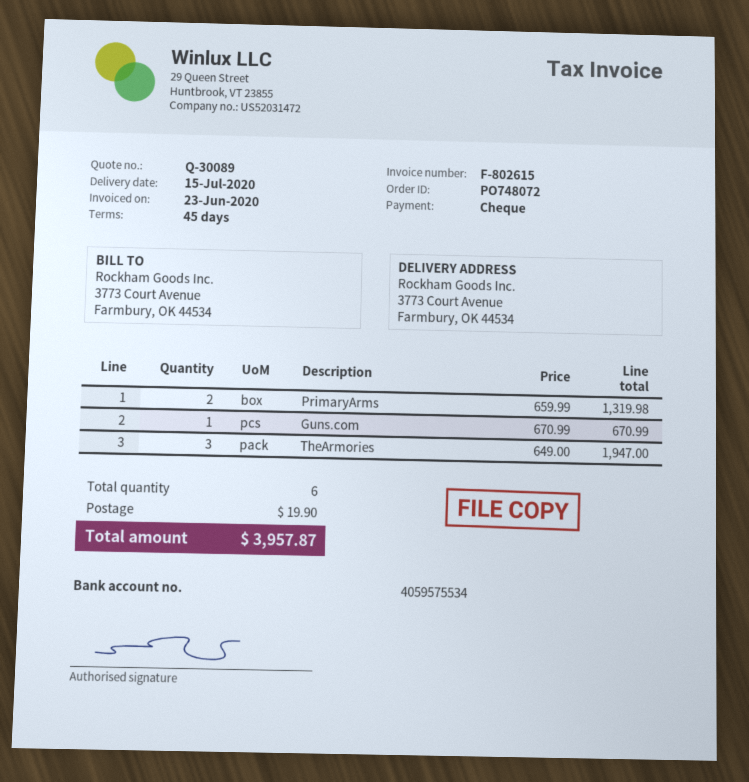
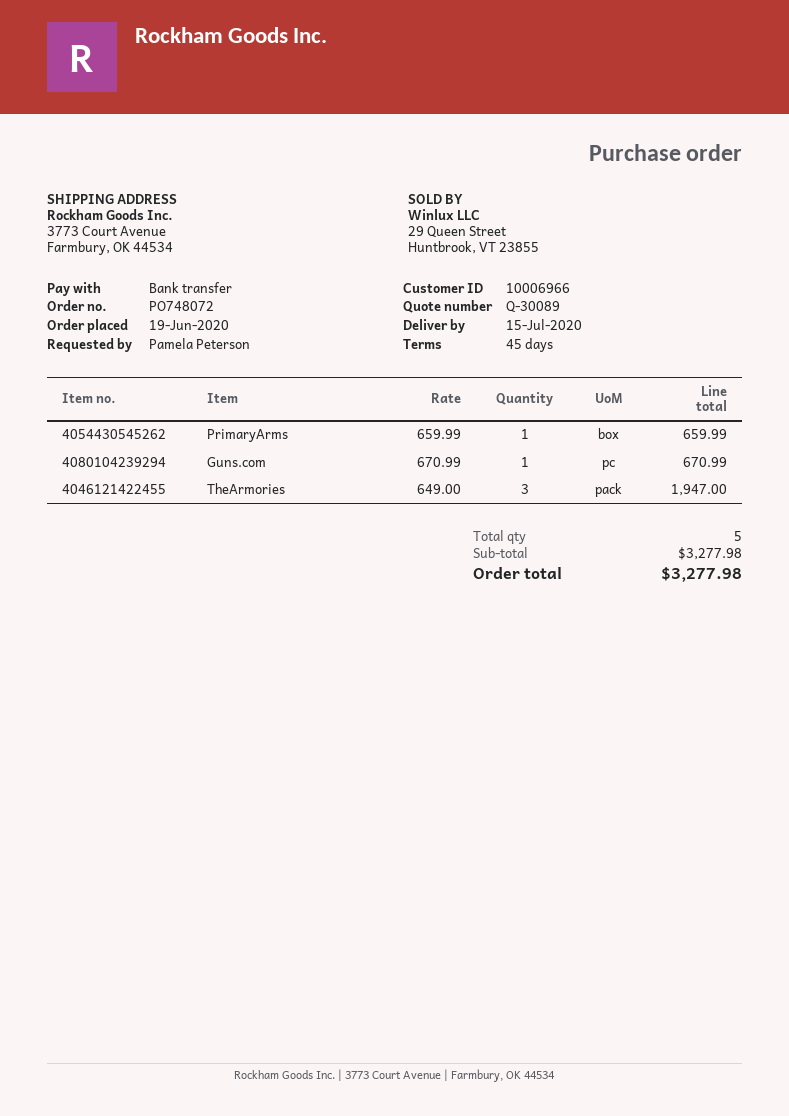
payment method: cheque -> bank transfer
PrimaryArms: 2 x 659.99 = 1319.98 -> 1 x 659.99 = 659.99
total quantity: 6 -> 5
shipping: 19.90 -> none
total: 3957.87 -> 3277.98

